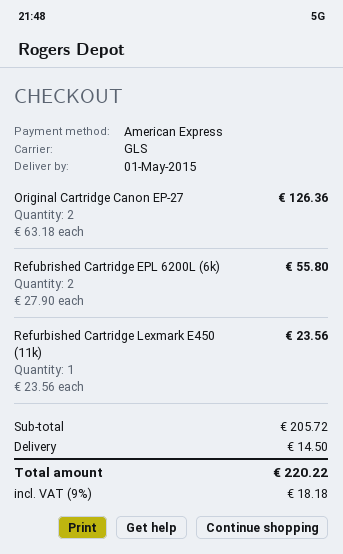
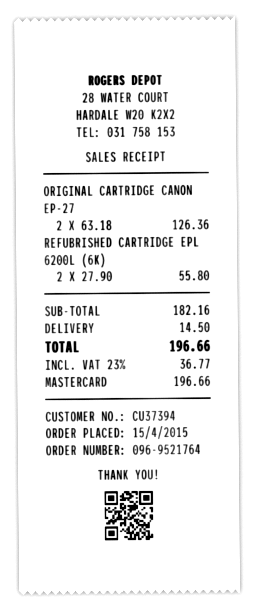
payment method: American Express -> Mastercard
Refurbished Cartridge Lexmark E450 (11k): 1 x 23.56 = 23.56 -> none
subtotal: 205.72 -> 182.16
tax: 9% = 18.18 -> 23% = 36.77
total: 220.22 -> 196.66

